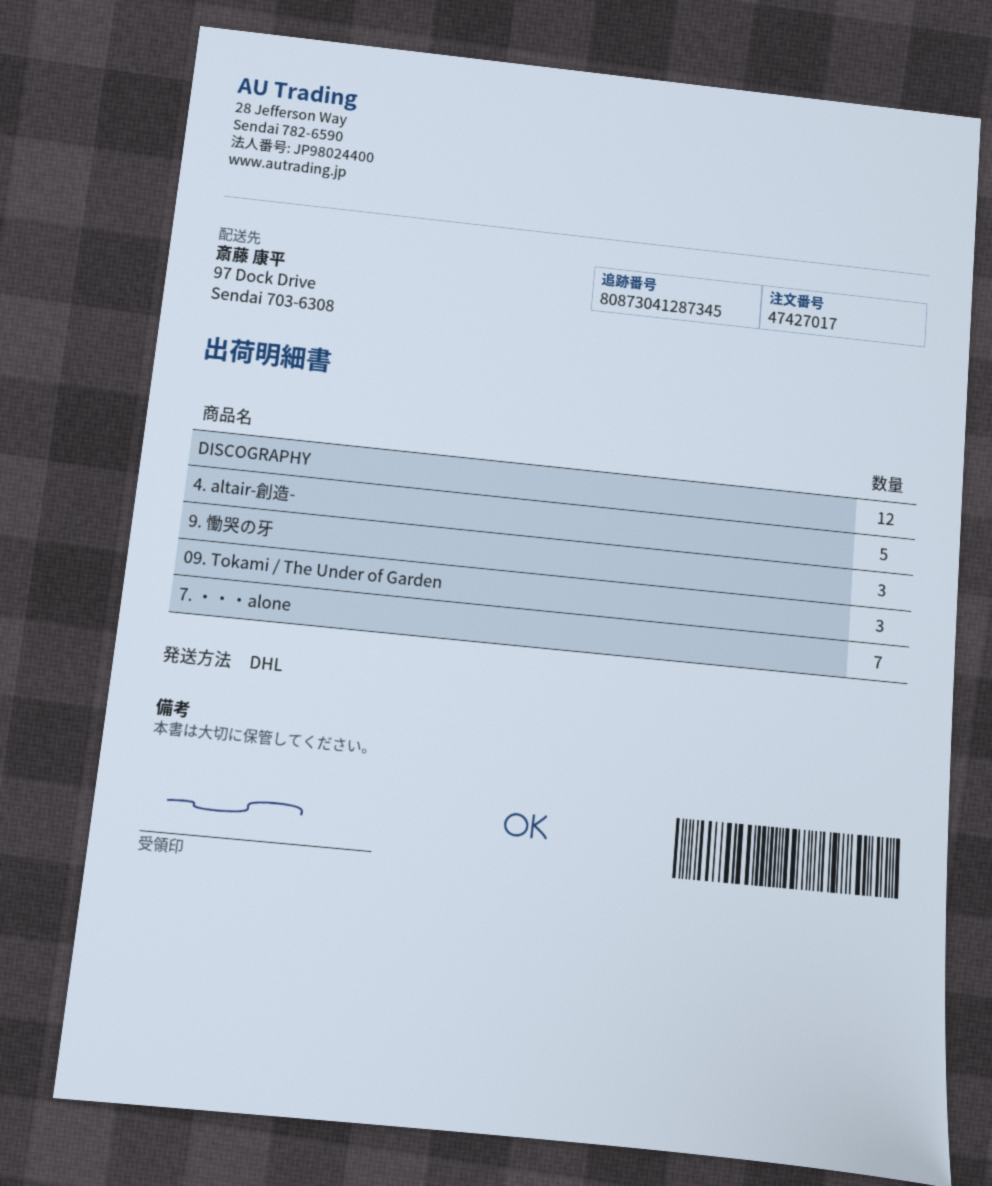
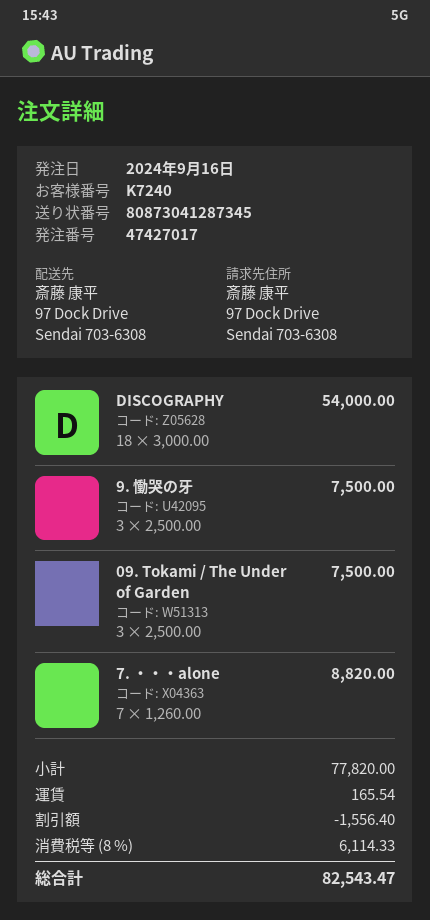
DISCOGRAPHY: 12 -> 18
4. altair-創造-: 5 -> none

